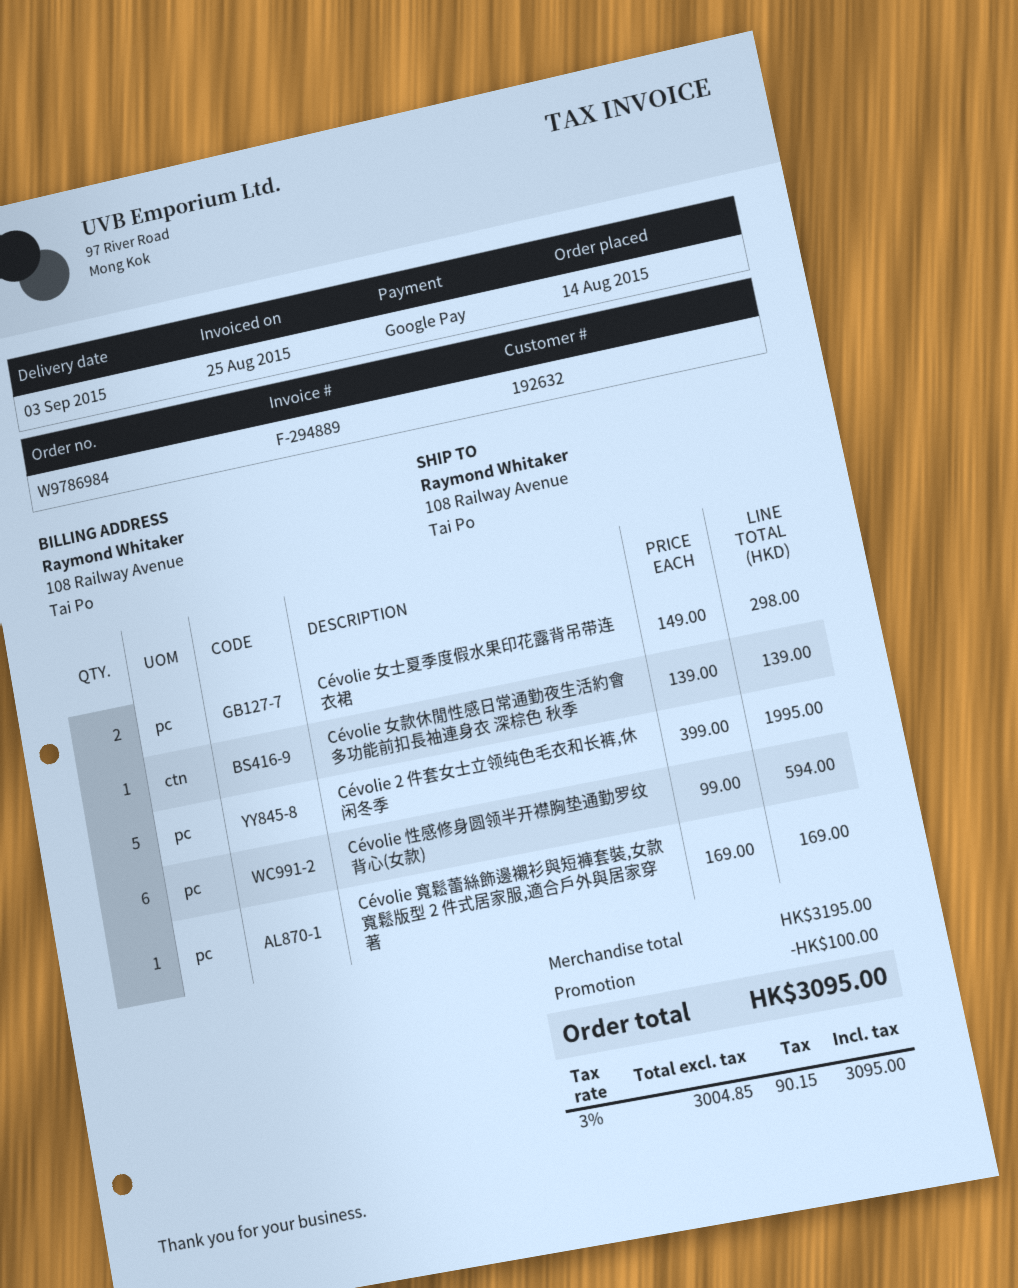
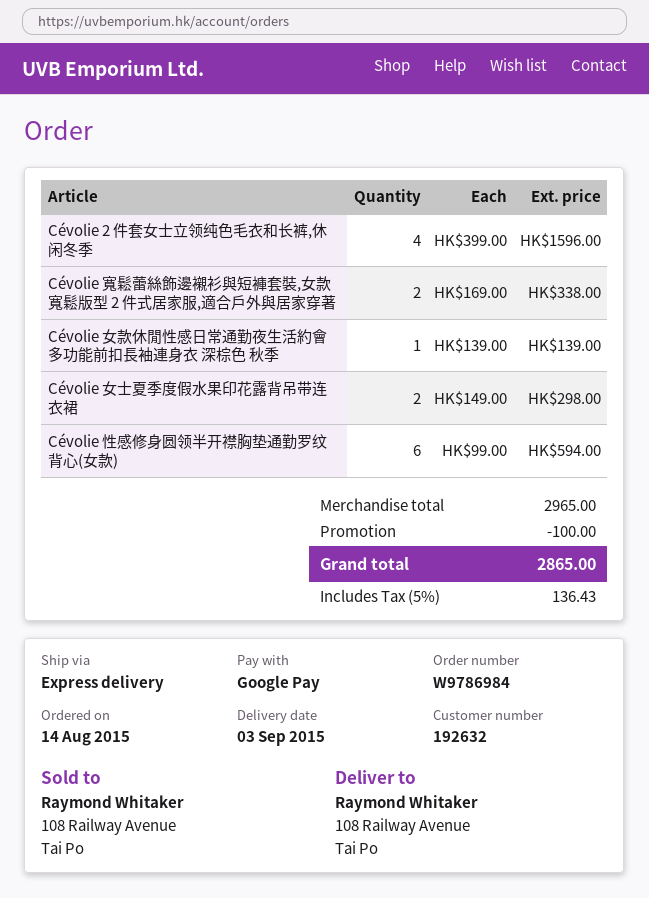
Cévolie 2 件套女士立领纯色毛衣和长裤,休闲冬季: 5 x 399.00 = 1995.00 -> 4 x 399.00 = 1596.00
Cévolie 寬鬆蕾絲飾邊襯衫與短褲套裝,女款寬鬆版型 2 件式居家服,適合戶外與居家穿著: 1 x 169.00 = 169.00 -> 2 x 169.00 = 338.00
subtotal: 3195.00 -> 2965.00
tax: 3% = 90.15 -> 5% = 136.43
total: 3095.00 -> 2865.00

